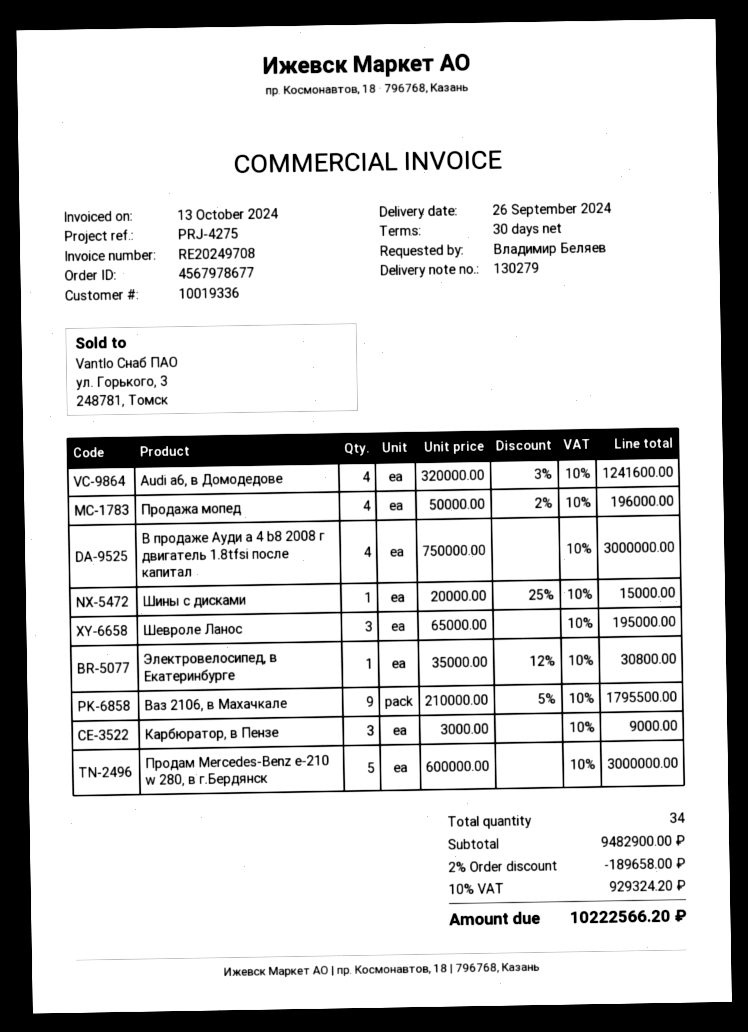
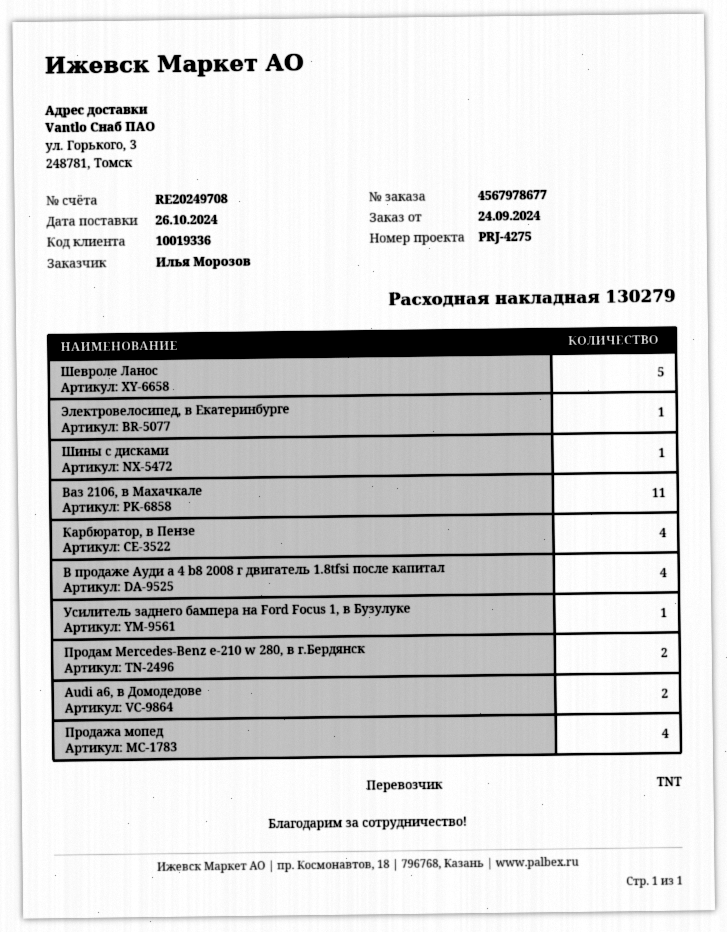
delivery date: 2024-09-26 -> 2024-10-26
ordered by: Владимир Беляев -> Илья Морозов
Audi a6, в Домодедове: 4 -> 2
Шевроле Ланос: 3 -> 5
Ваз 2106, в Махачкале: 9 -> 11
Карбюратор, в Пензе: 3 -> 4
Продам Mercedes-Benz e-210 w 280, в г.Бердянск: 5 -> 2
Усилитель заднего бампера на Ford Focus 1, в Бузулуке: none -> 1

